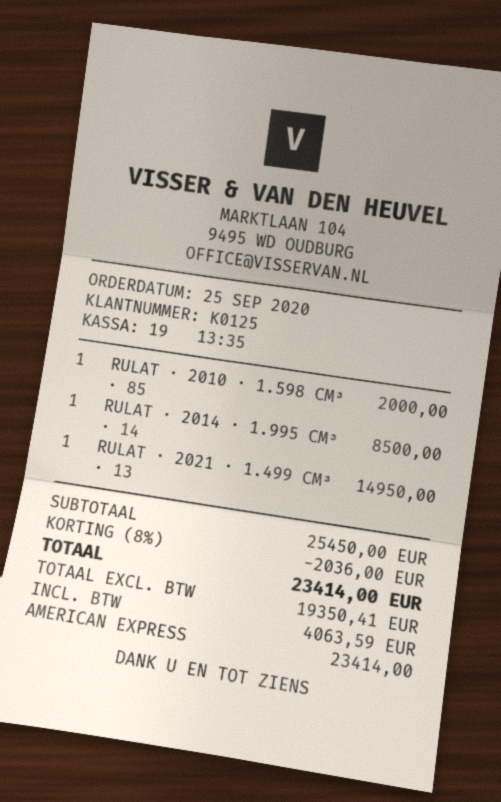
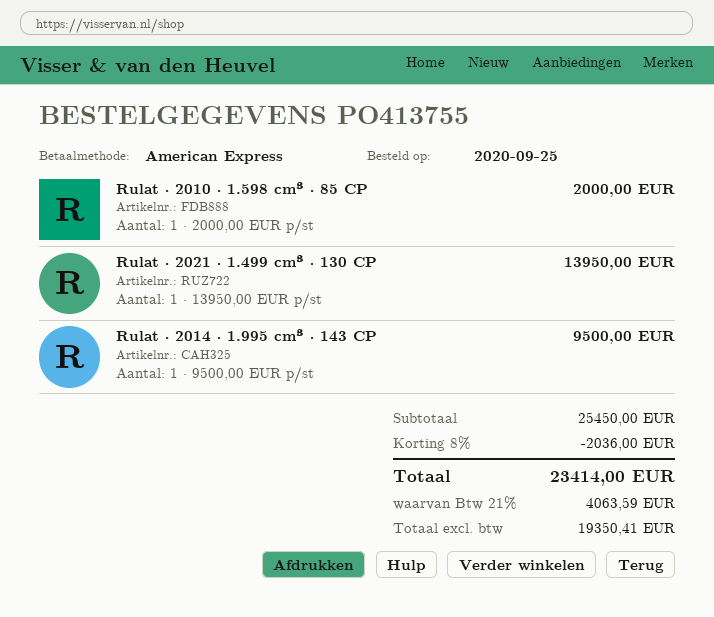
RULAT · 2014 · 1.995 CM³ · 14: 1 for 8500.00 -> 1 for 9500.00
RULAT · 2021 · 1.499 CM³ · 13: 1 for 14950.00 -> 1 for 13950.00

